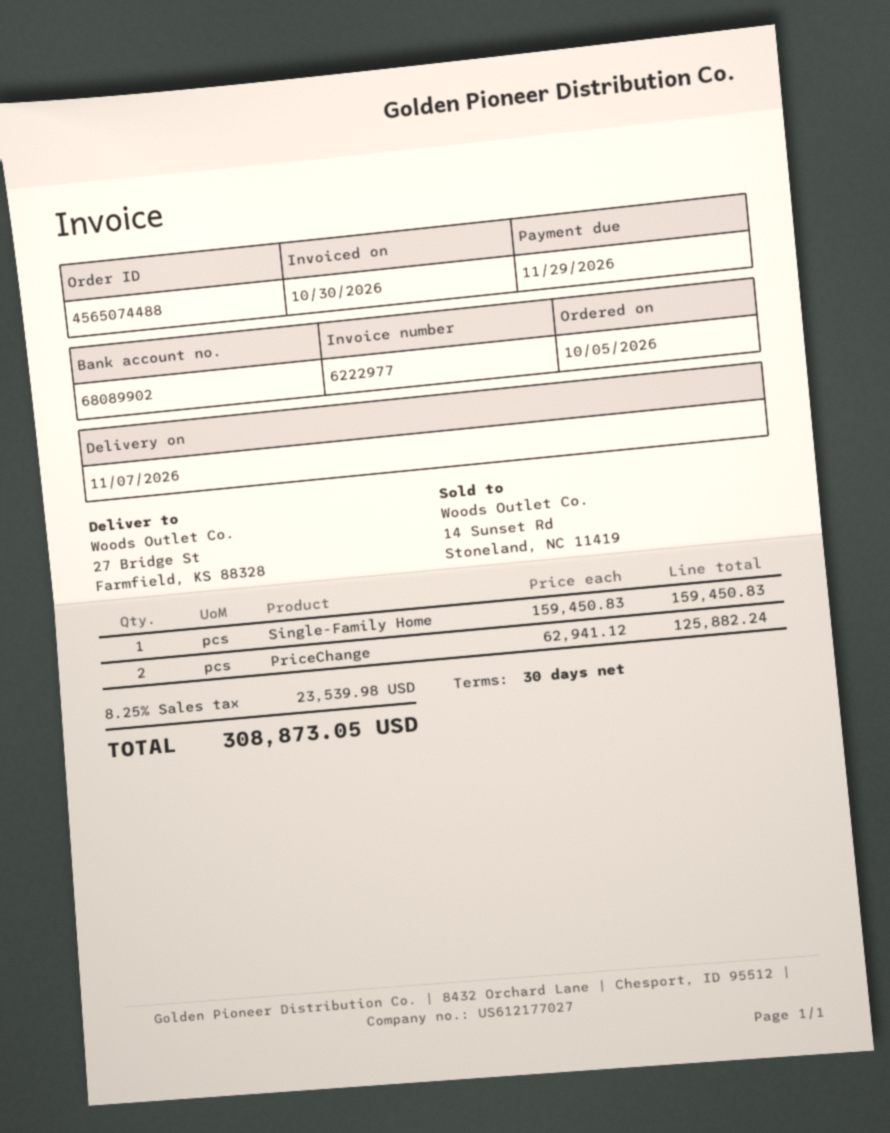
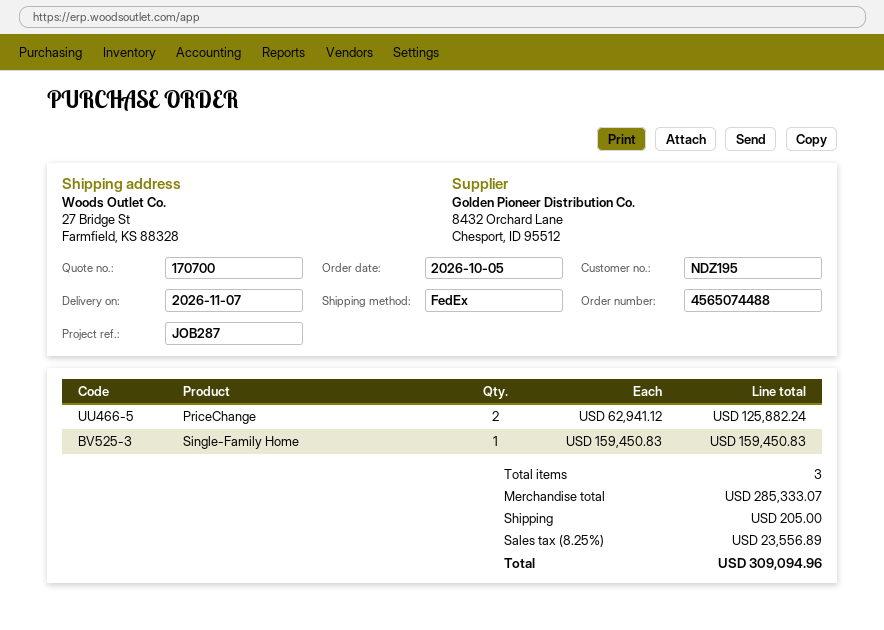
shipping: none -> 205.00
tax: 8.25% = 23539.98 -> 8.25% = 23556.89
total: 308873.05 -> 309094.96

